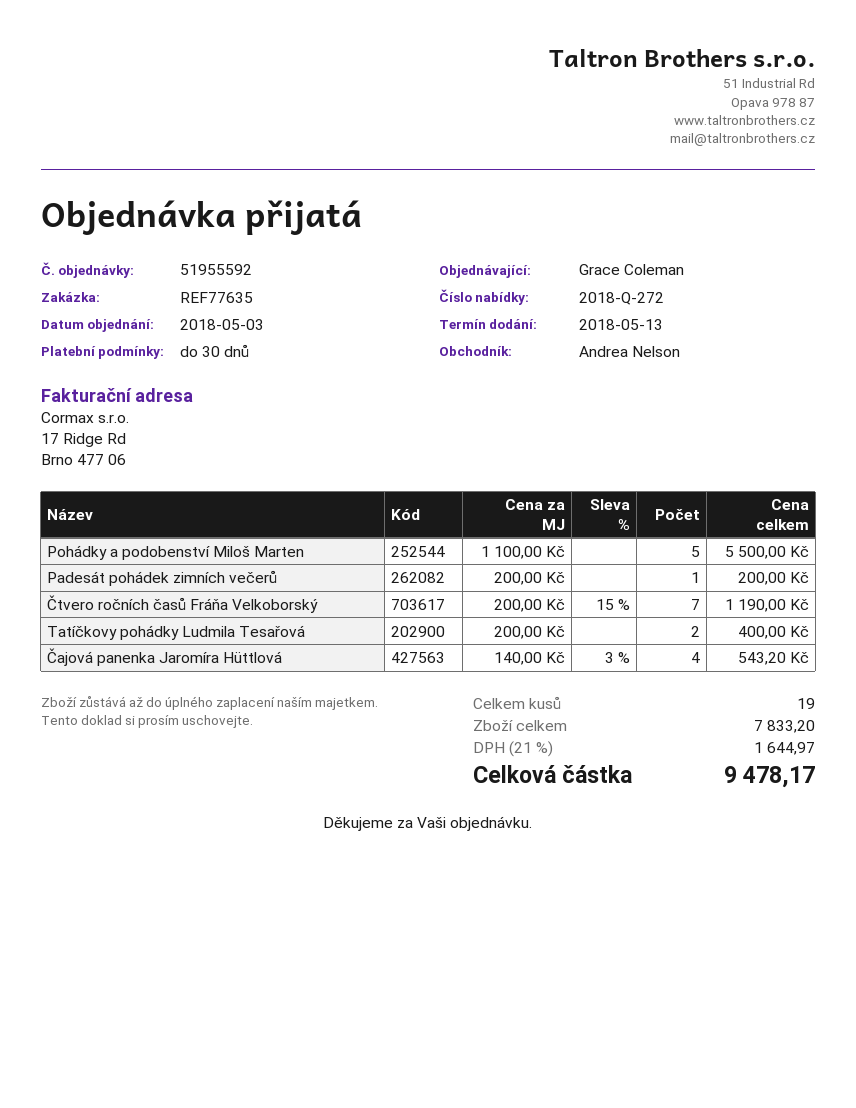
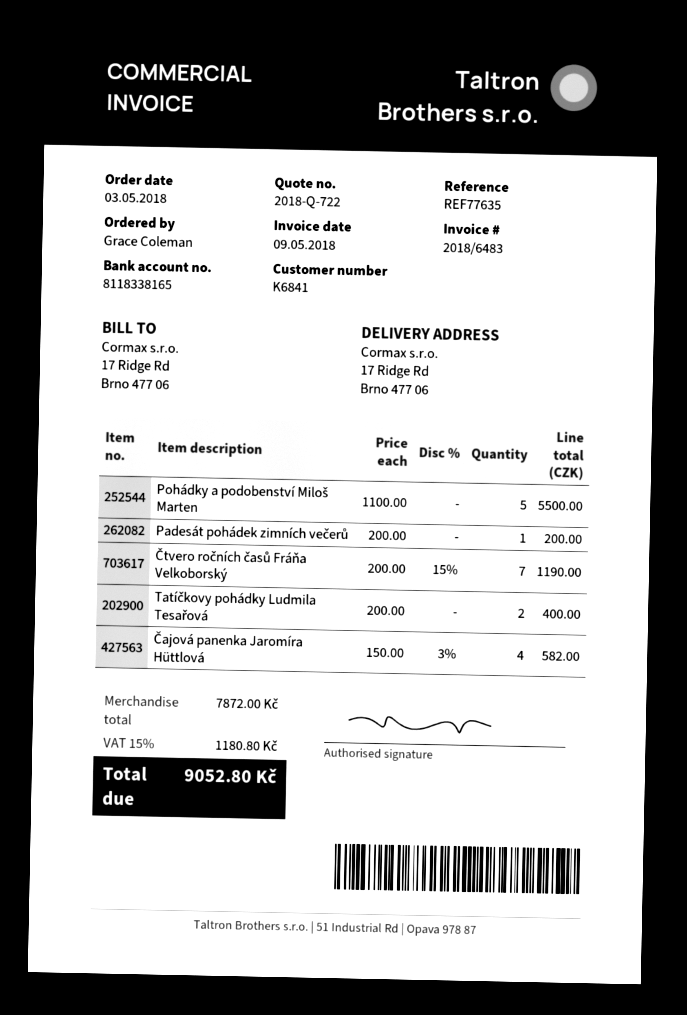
quote number: 2018-Q-272 -> 2018-Q-722
Čajová panenka Jaromíra Hüttlová: 4 x 140.00 - 3% = 543.20 -> 4 x 150.00 - 3% = 582.00
subtotal: 7833.20 -> 7872.00
tax: 21% = 1644.97 -> 15% = 1180.80
total: 9478.17 -> 9052.80

